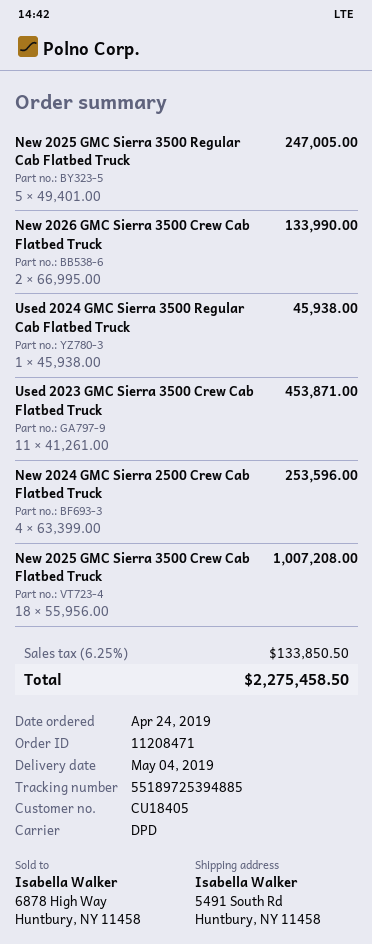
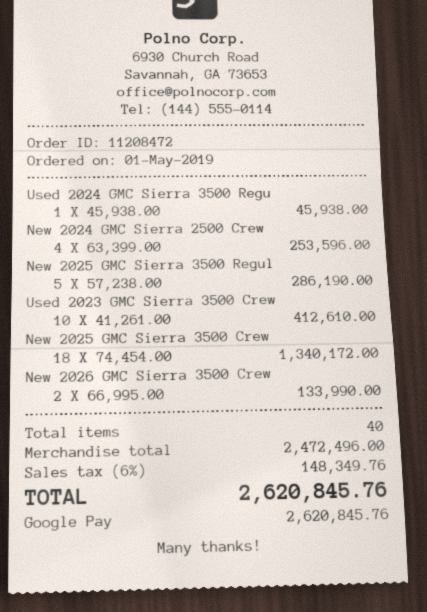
order number: 11208471 -> 11208472
order date: 2019-04-24 -> 2019-05-01
New 2025 GMC Sierra 3500 Regular Cab Flatbed Truck: 5 x 49401.00 = 247005.00 -> 5 x 57238.00 = 286190.00
Used 2023 GMC Sierra 3500 Crew Cab Flatbed Truck: 11 x 41261.00 = 453871.00 -> 10 x 41261.00 = 412610.00
New 2025 GMC Sierra 3500 Crew Cab Flatbed Truck: 18 x 55956.00 = 1007208.00 -> 18 x 74454.00 = 1340172.00
tax: 6.25% = 133850.50 -> 6% = 148349.76
total: 2275458.50 -> 2620845.76

